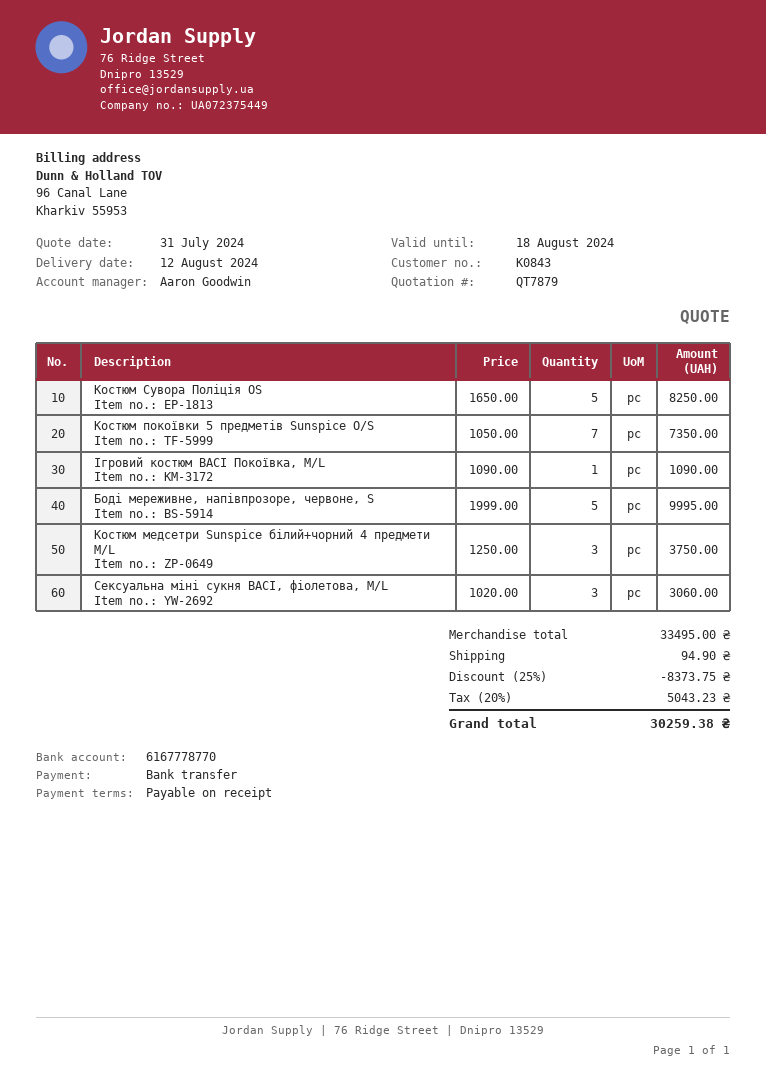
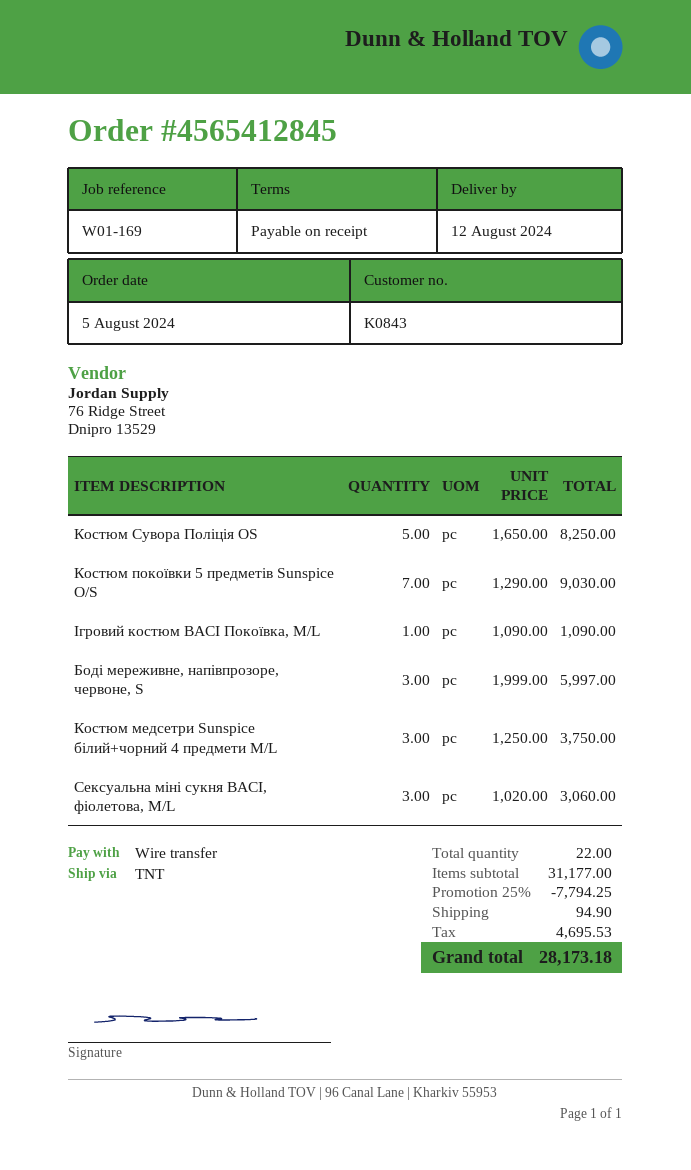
Костюм покоївки 5 предметів Sunspice O/S: 7 x 1050.00 = 7350.00 -> 7 x 1290.00 = 9030.00
Боді мереживне, напівпрозоре, червоне, S: 5 x 1999.00 = 9995.00 -> 3 x 1999.00 = 5997.00
subtotal: 33495.00 -> 31177.00
discount: 25% = 8373.75 -> 25% = 7794.25
tax: 5043.23 -> 4695.53
total: 30259.38 -> 28173.18

